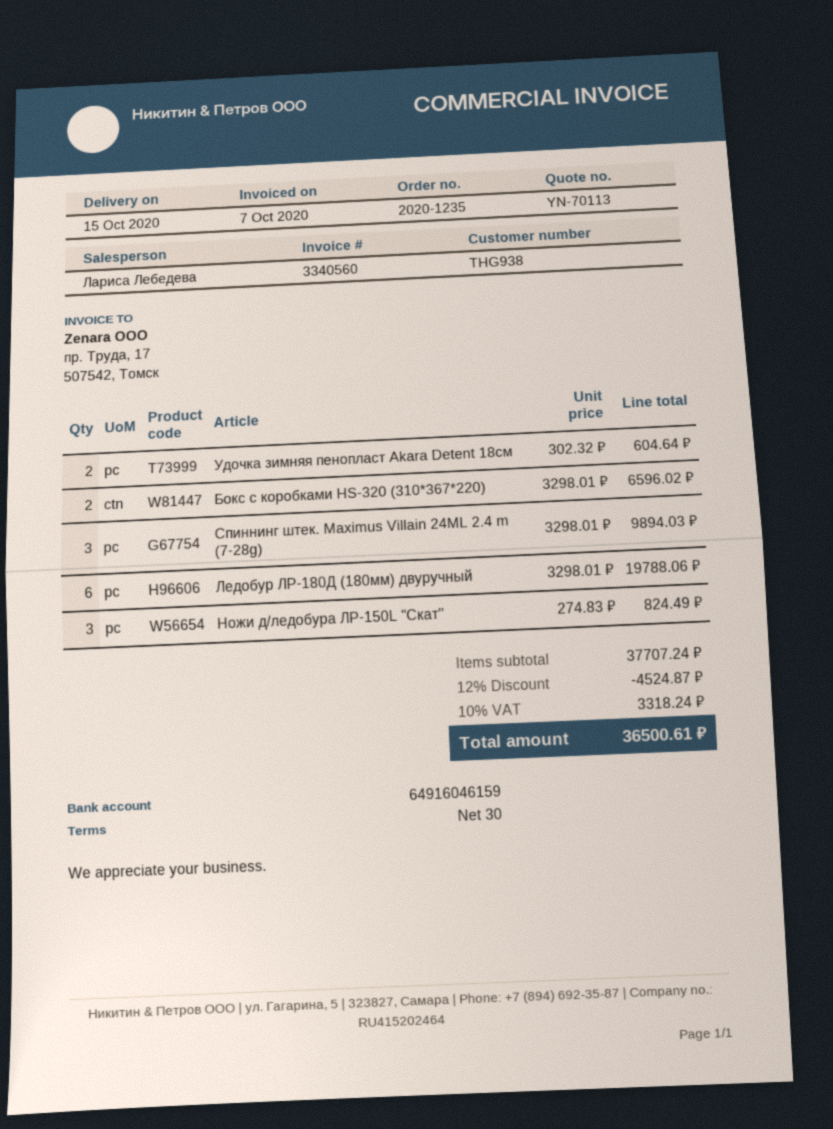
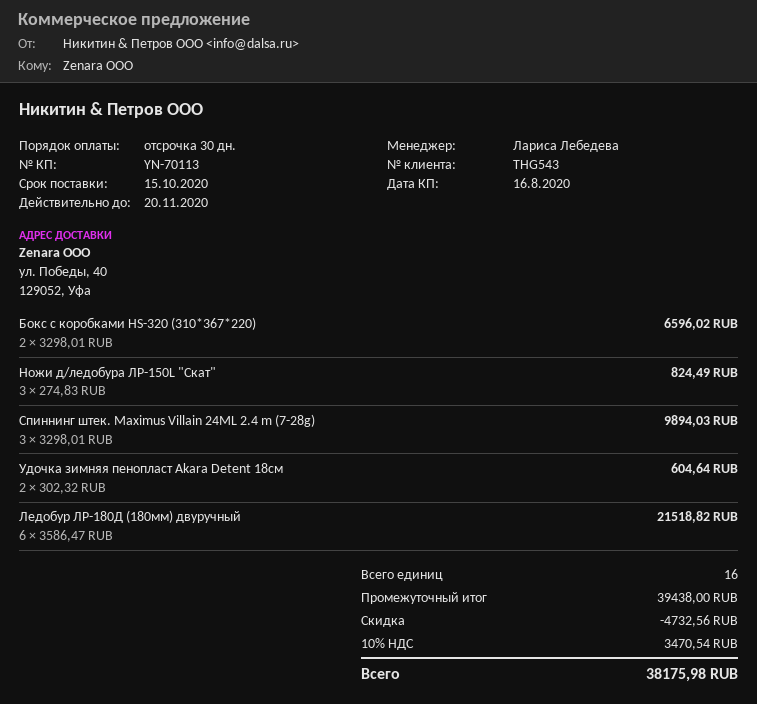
customer number: THG938 -> THG543
Ледобур ЛР-180Д (180мм) двуручный: 6 x 3298.01 = 19788.06 -> 6 x 3586.47 = 21518.82
subtotal: 37707.24 -> 39438.00
discount: 4524.87 -> 4732.56
tax: 10% = 3318.24 -> 10% = 3470.54
total: 36500.61 -> 38175.98

